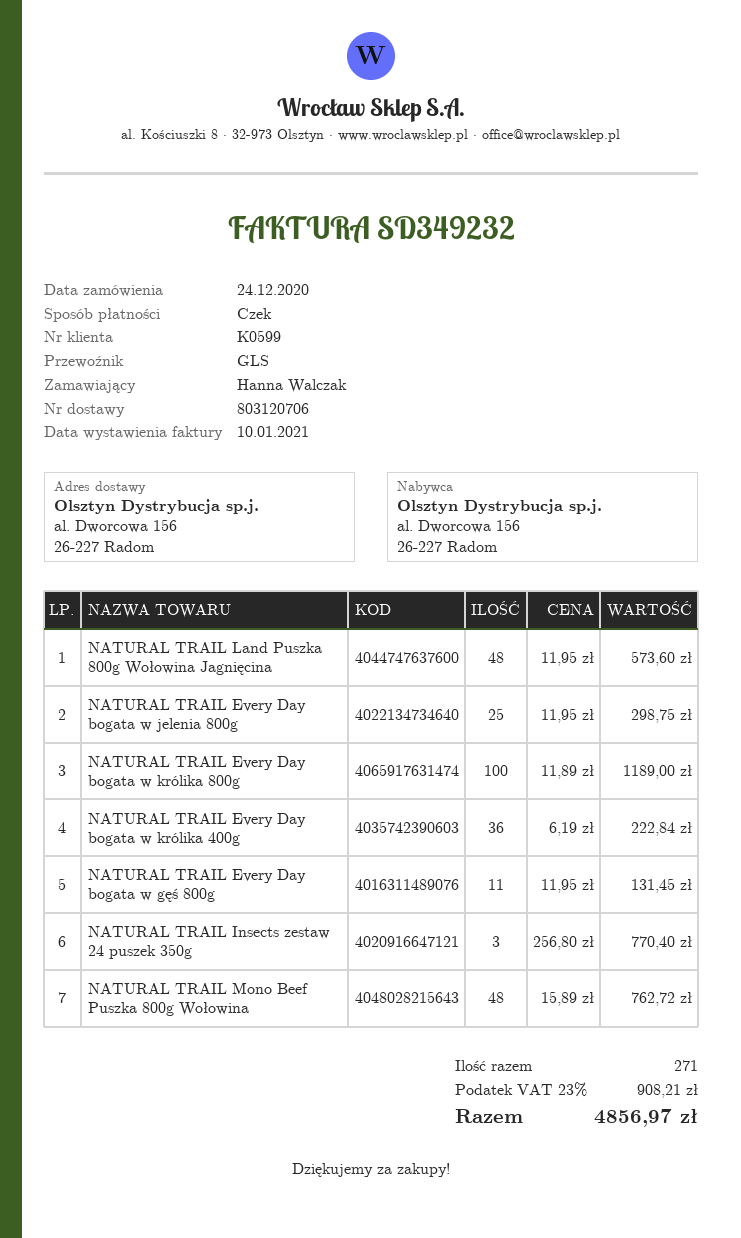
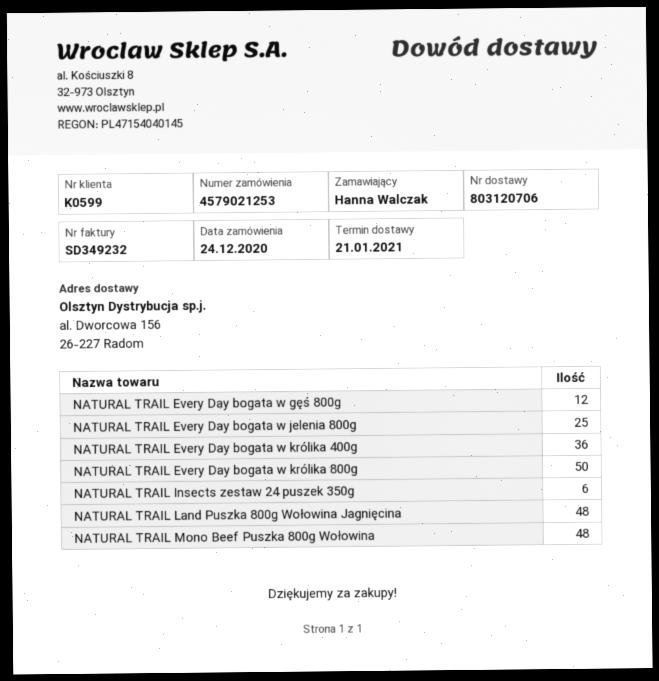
NATURAL TRAIL Every Day bogata w królika 800g: 100 -> 50
NATURAL TRAIL Every Day bogata w gęś 800g: 11 -> 12
NATURAL TRAIL Insects zestaw 24 puszek 350g: 3 -> 6

